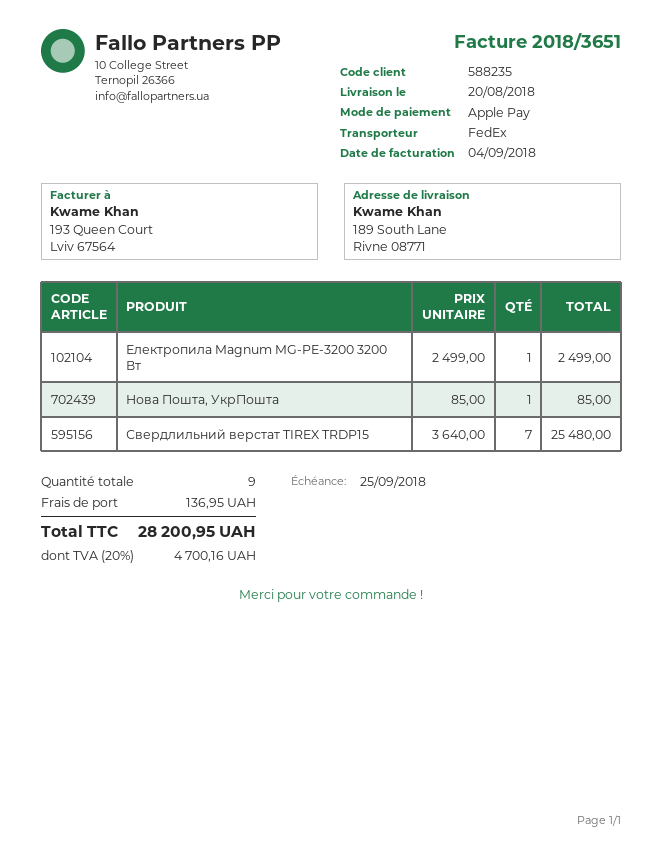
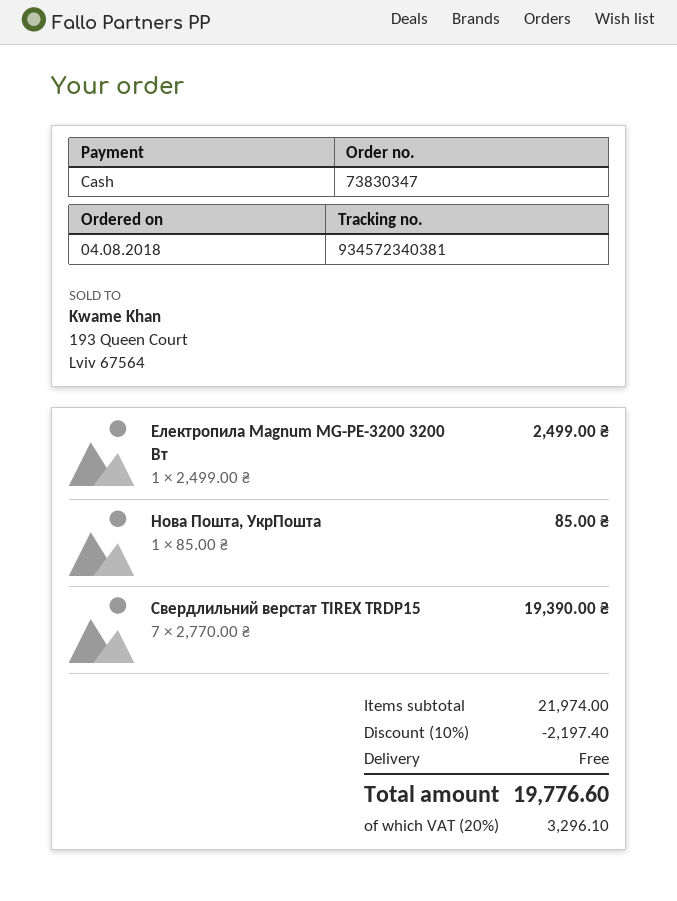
payment method: Apple Pay -> cash
Свердлильний верстат TIREX TRDP15: 7 x 3640.00 = 25480.00 -> 7 x 2770.00 = 19390.00
discount: none -> 10% = 2197.40
shipping: 136.95 -> 0.00
tax: 20% = 4700.16 -> 20% = 3296.10
total: 28200.95 -> 19776.60

